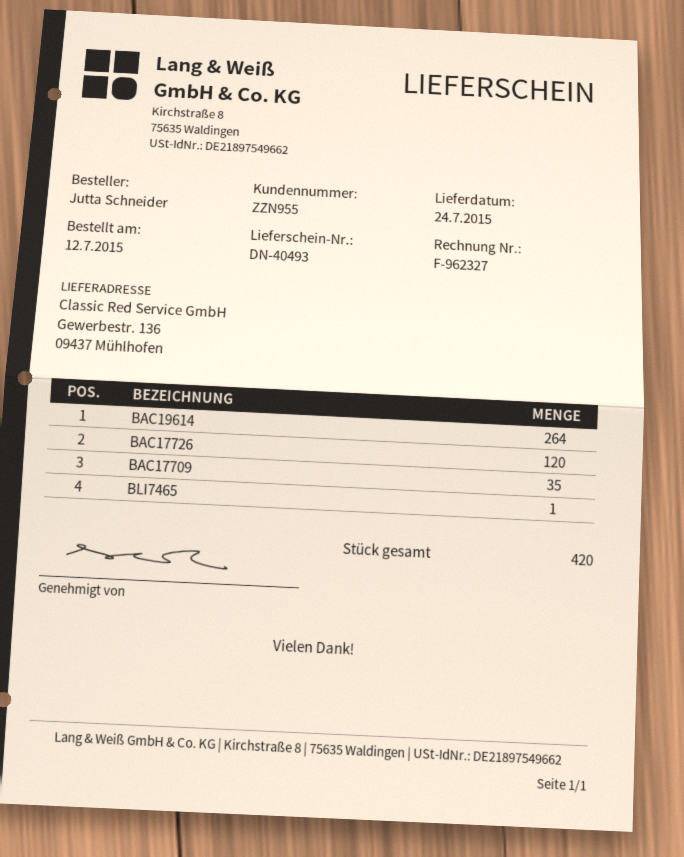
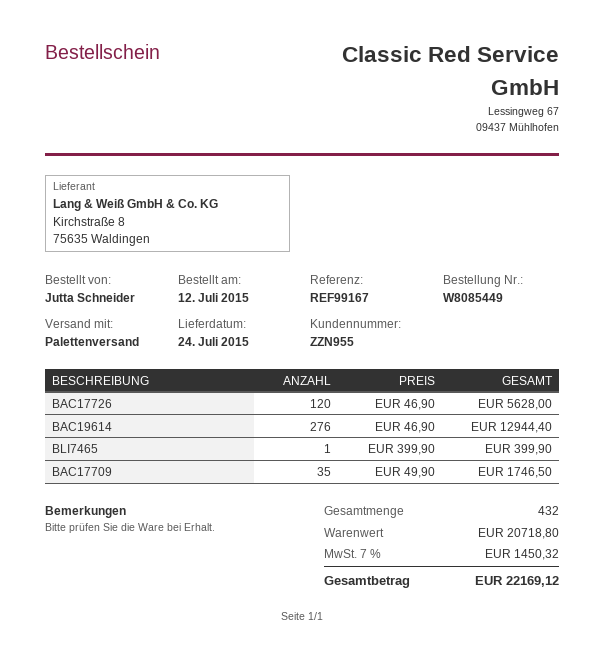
BAC19614: 264 -> 276
total quantity: 420 -> 432

